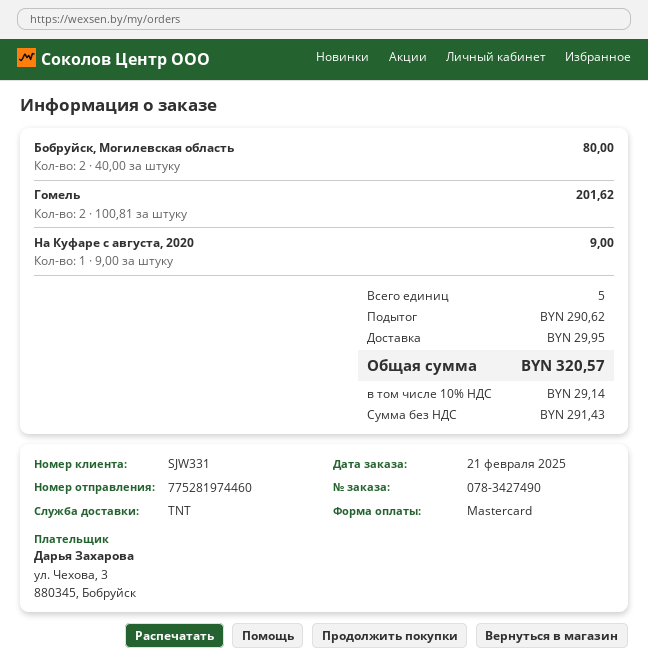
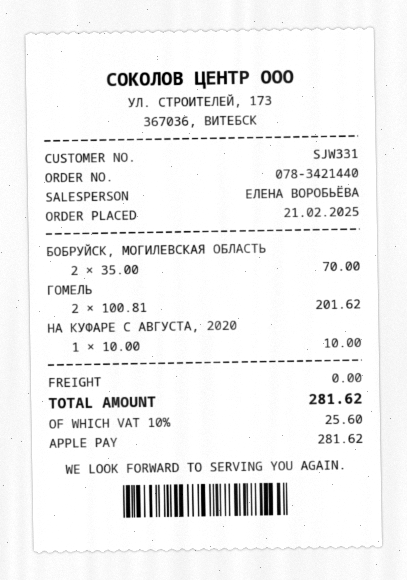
order number: 078-3427490 -> 078-3421440
payment method: Mastercard -> Apple Pay
Бобруйск, Могилевская область: 2 x 40.00 = 80.00 -> 2 x 35.00 = 70.00
На Куфаре с августа, 2020: 1 x 9.00 = 9.00 -> 1 x 10.00 = 10.00
shipping: 29.95 -> 0.00
tax: 10% = 29.14 -> 10% = 25.60
total: 320.57 -> 281.62

